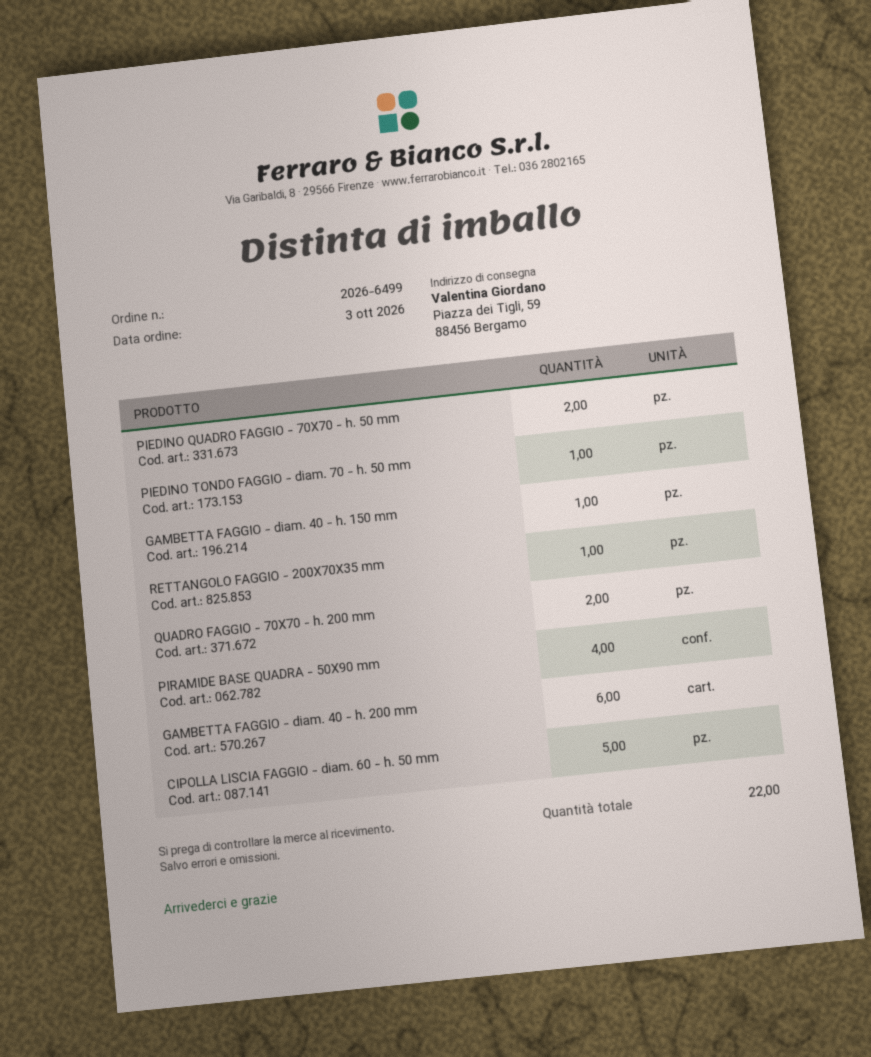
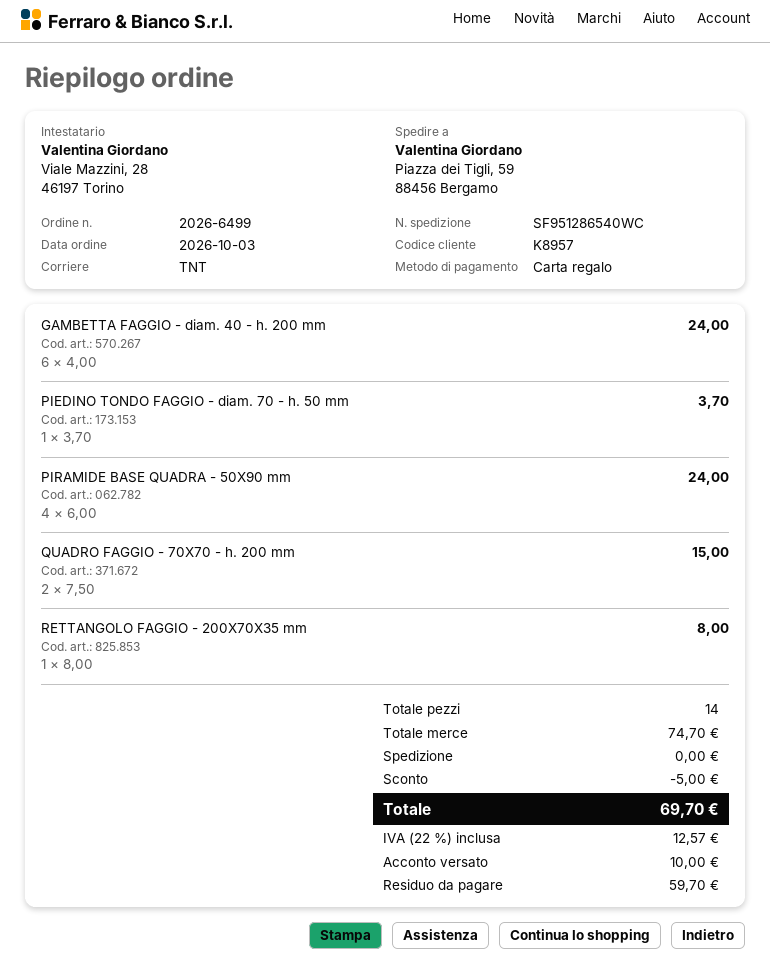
PIEDINO QUADRO FAGGIO - 70X70 - h. 50 mm: 2 -> none
GAMBETTA FAGGIO - diam. 40 - h. 150 mm: 1 -> none
CIPOLLA LISCIA FAGGIO - diam. 60 - h. 50 mm: 5 -> none
total quantity: 22 -> 14

